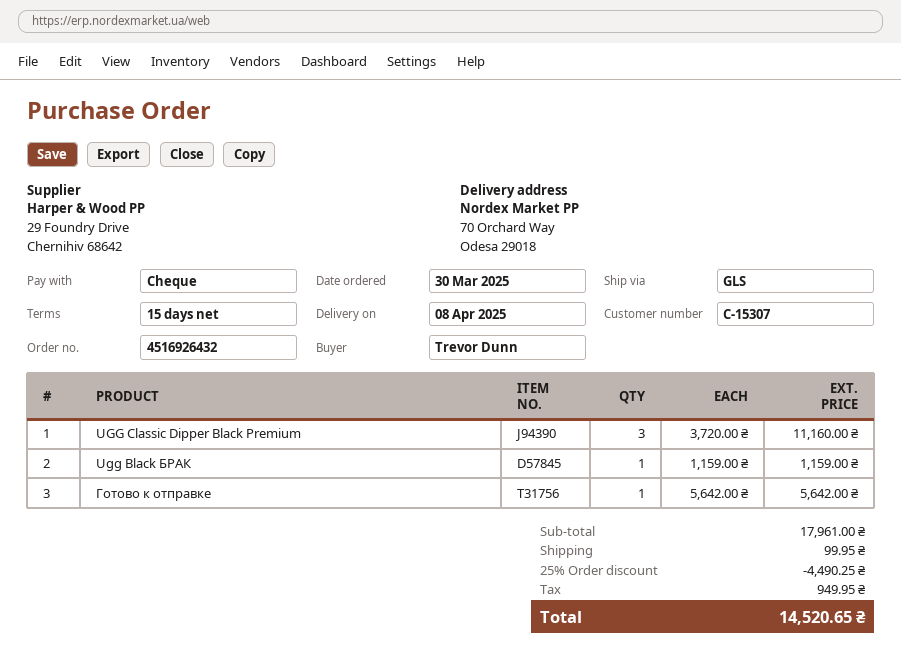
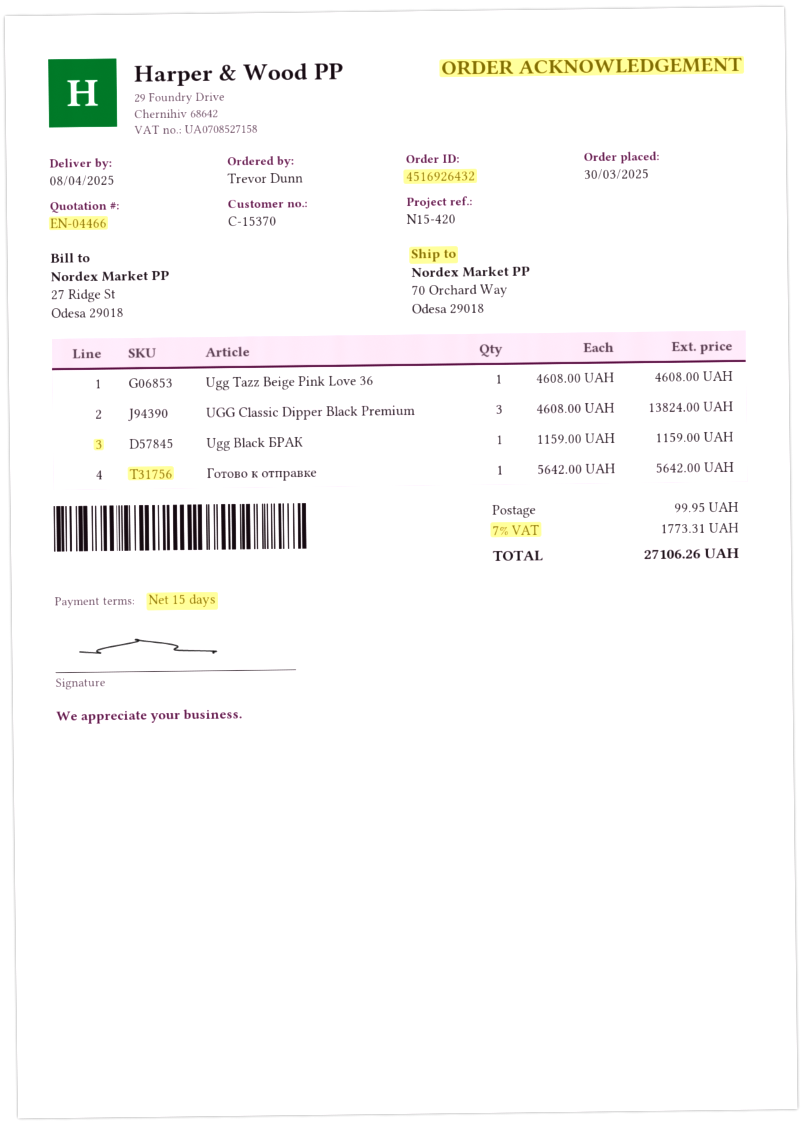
customer number: C-15307 -> C-15370
UGG Classic Dipper Black Premium: 3 x 3720.00 = 11160.00 -> 3 x 4608.00 = 13824.00
Ugg Tazz Beige Pink Love 36: none -> 1 x 4608.00 = 4608.00
discount: 25% = 4490.25 -> none
tax: 949.95 -> 1773.31
total: 14520.65 -> 27106.26

